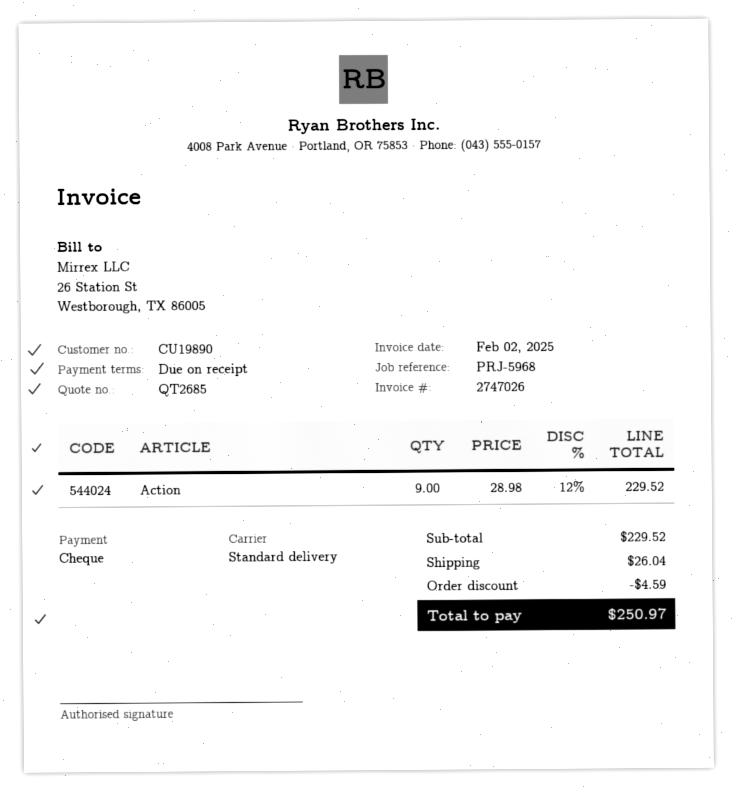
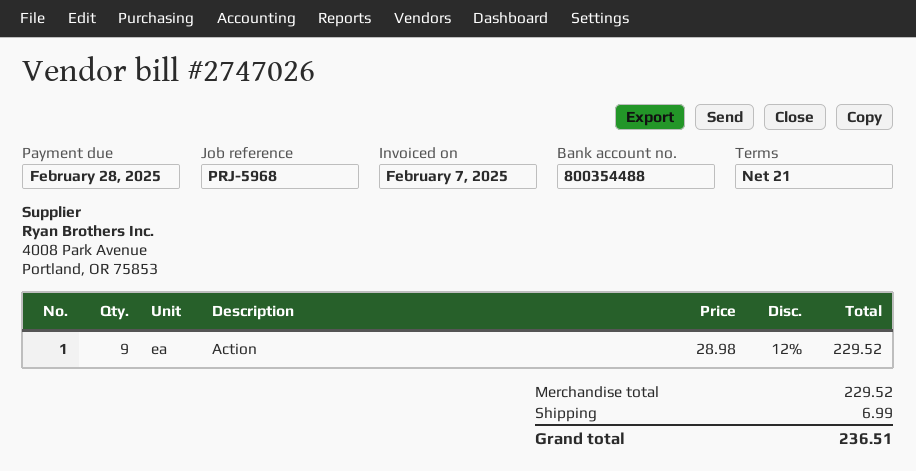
invoice date: 2025-02-02 -> 2025-02-07
payment terms: on receipt -> 21 days
discount: 4.59 -> none
shipping: 26.04 -> 6.99
total: 250.97 -> 236.51

